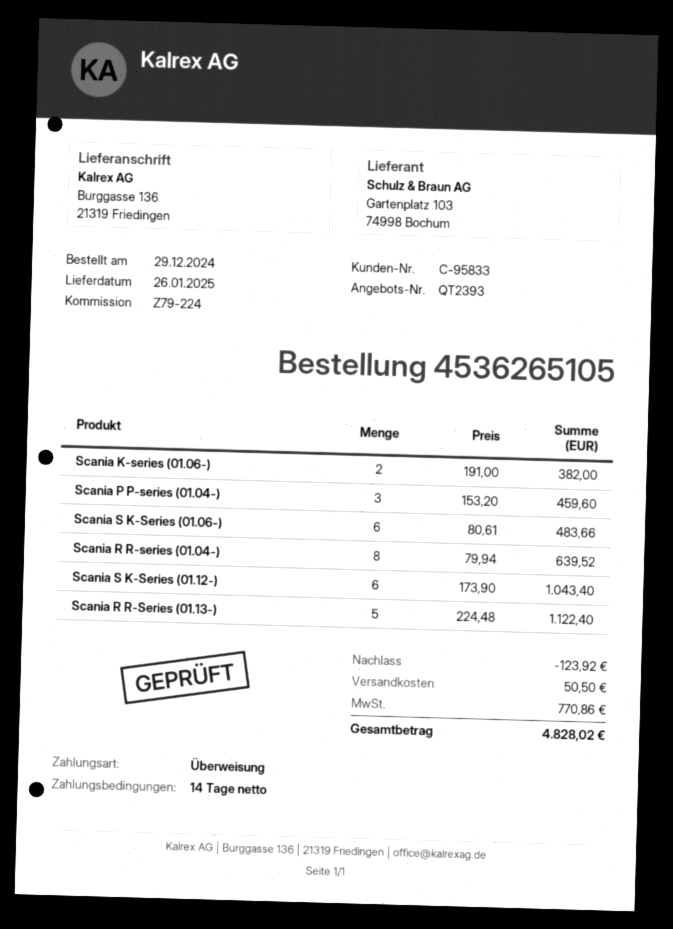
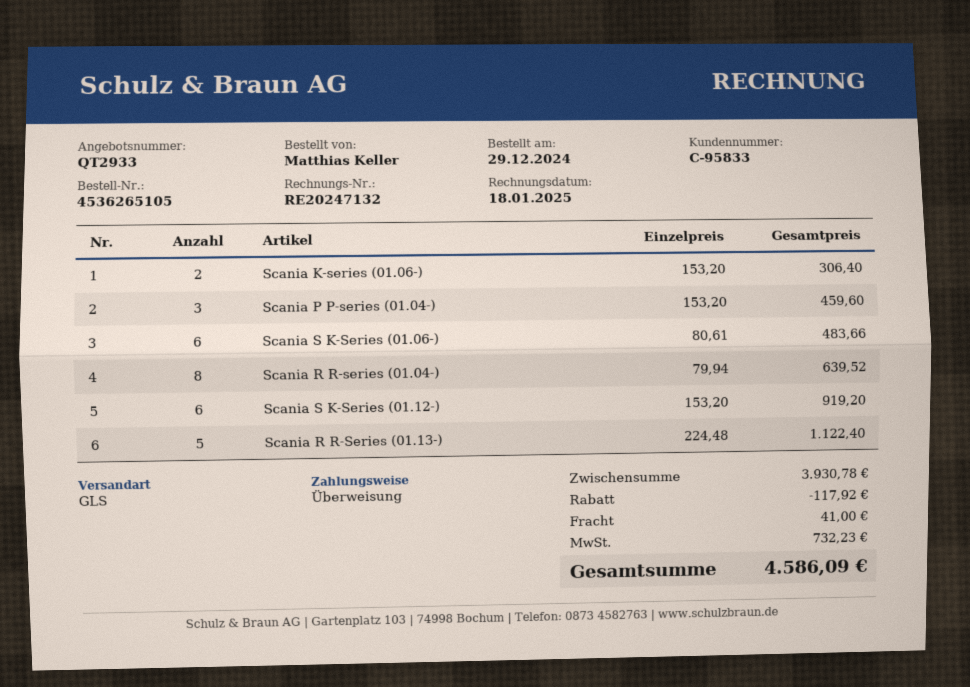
quote number: QT2393 -> QT2933
Scania K-series (01.06-): 2 x 191.00 = 382.00 -> 2 x 153.20 = 306.40
Scania S K-Series (01.12-): 6 x 173.90 = 1043.40 -> 6 x 153.20 = 919.20
discount: 123.92 -> 117.92
shipping: 50.50 -> 41.00
tax: 770.86 -> 732.23
total: 4828.02 -> 4586.09

